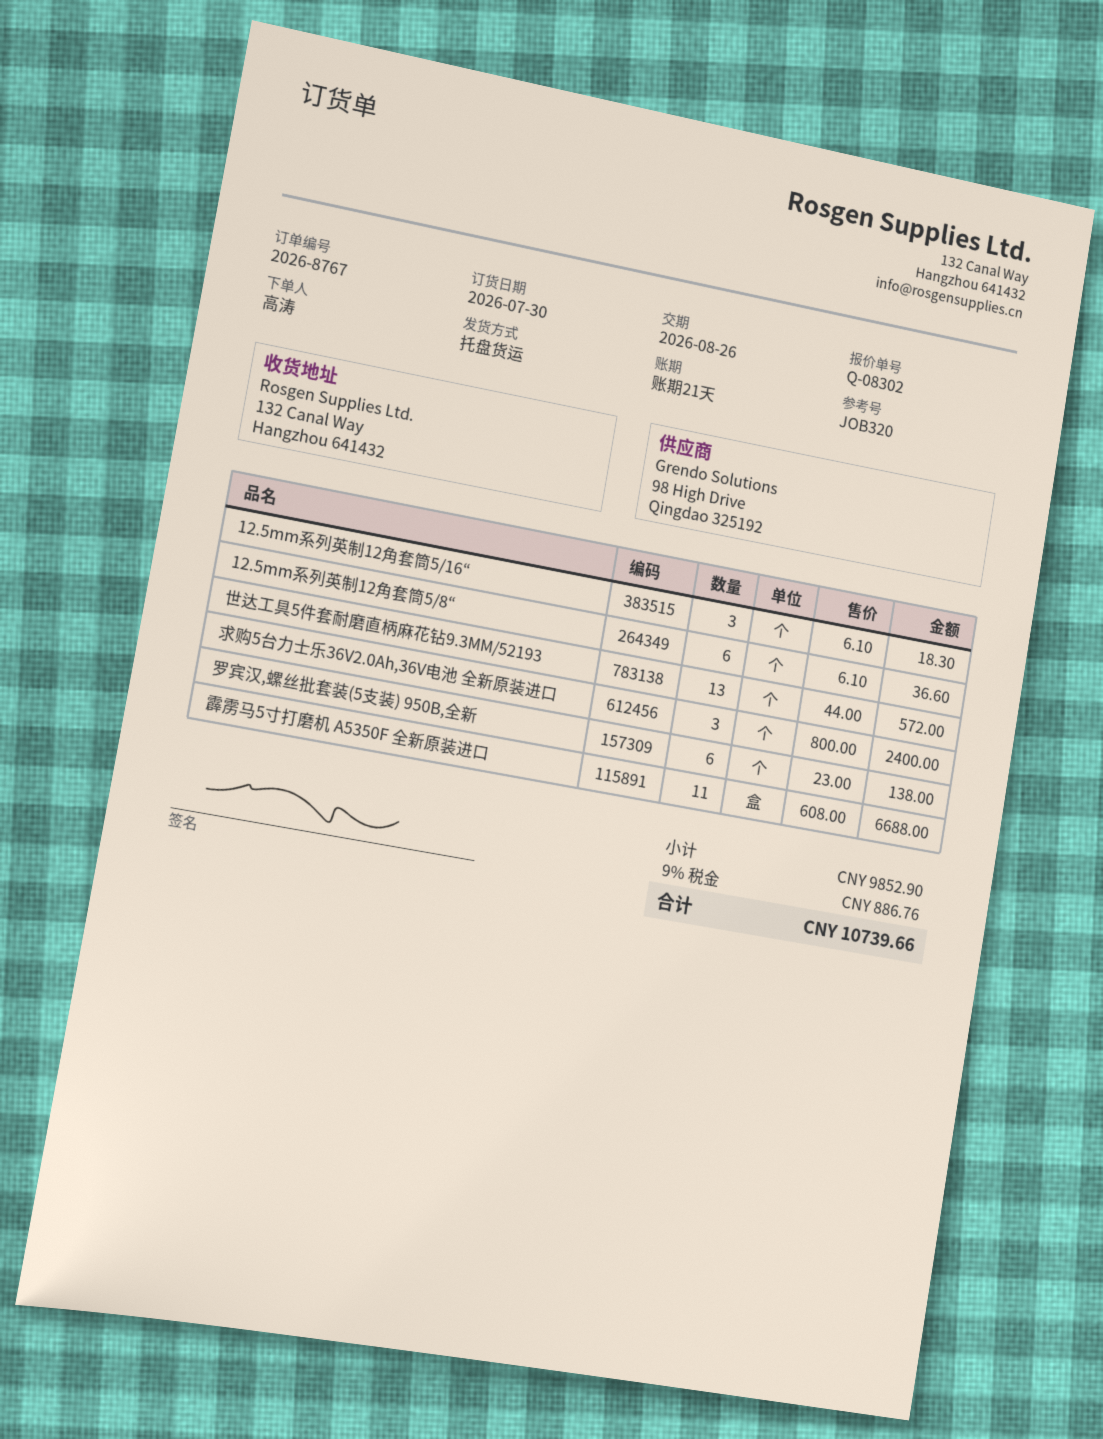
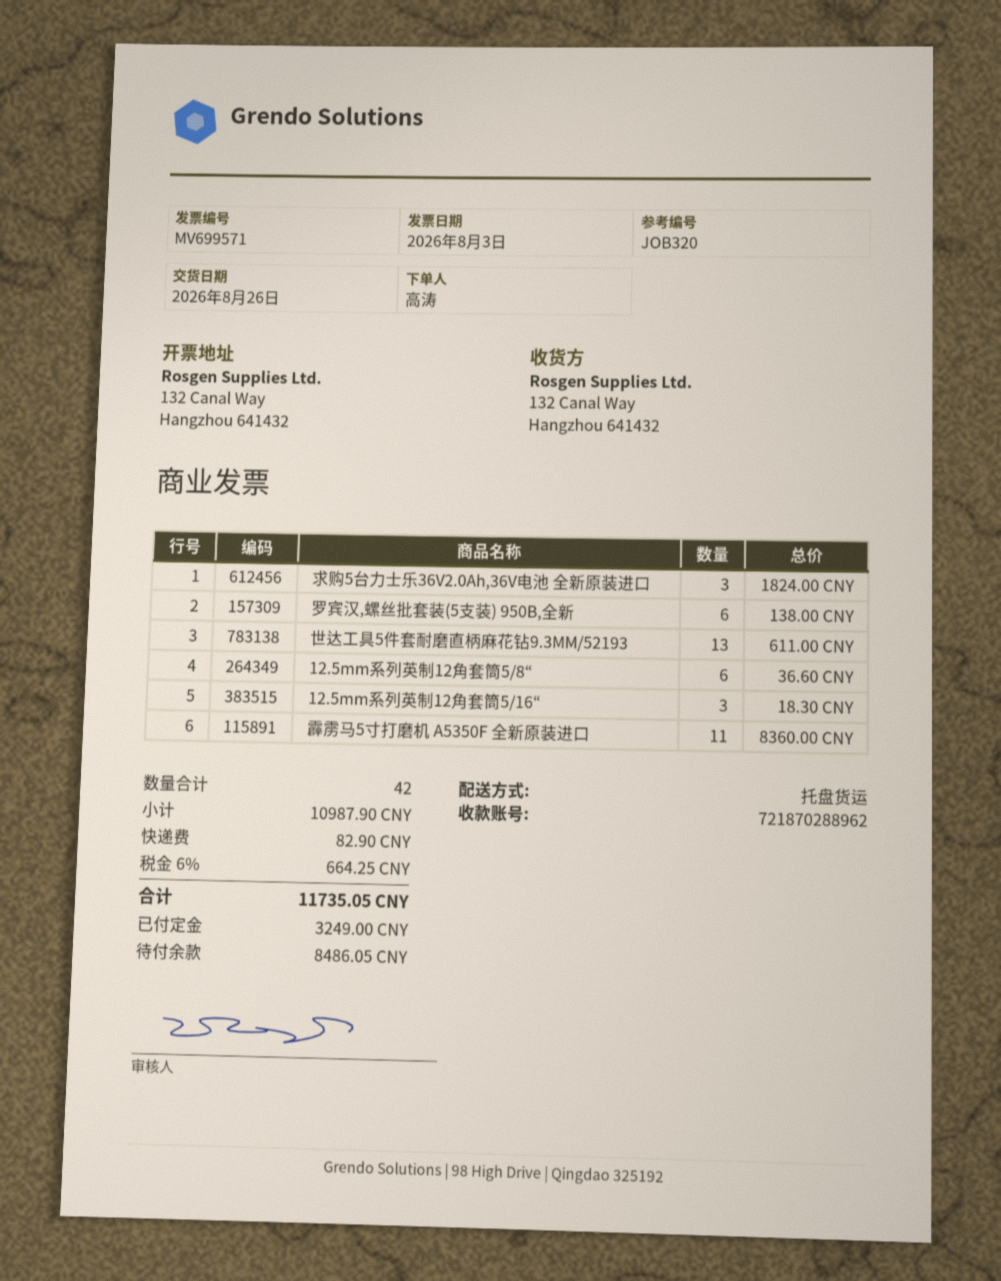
世达工具5件套耐磨直柄麻花钻9.3MM/52193: 13 for 572.00 -> 13 for 611.00
求购5台力士乐36V2.0Ah,36V电池 全新原装进口: 3 for 2400.00 -> 3 for 1824.00
霹雳马5寸打磨机 A5350F 全新原装进口: 11 for 6688.00 -> 11 for 8360.00
subtotal: 9852.90 -> 10987.90
shipping: none -> 82.90
tax: 9% = 886.76 -> 6% = 664.25
total: 10739.66 -> 11735.05

